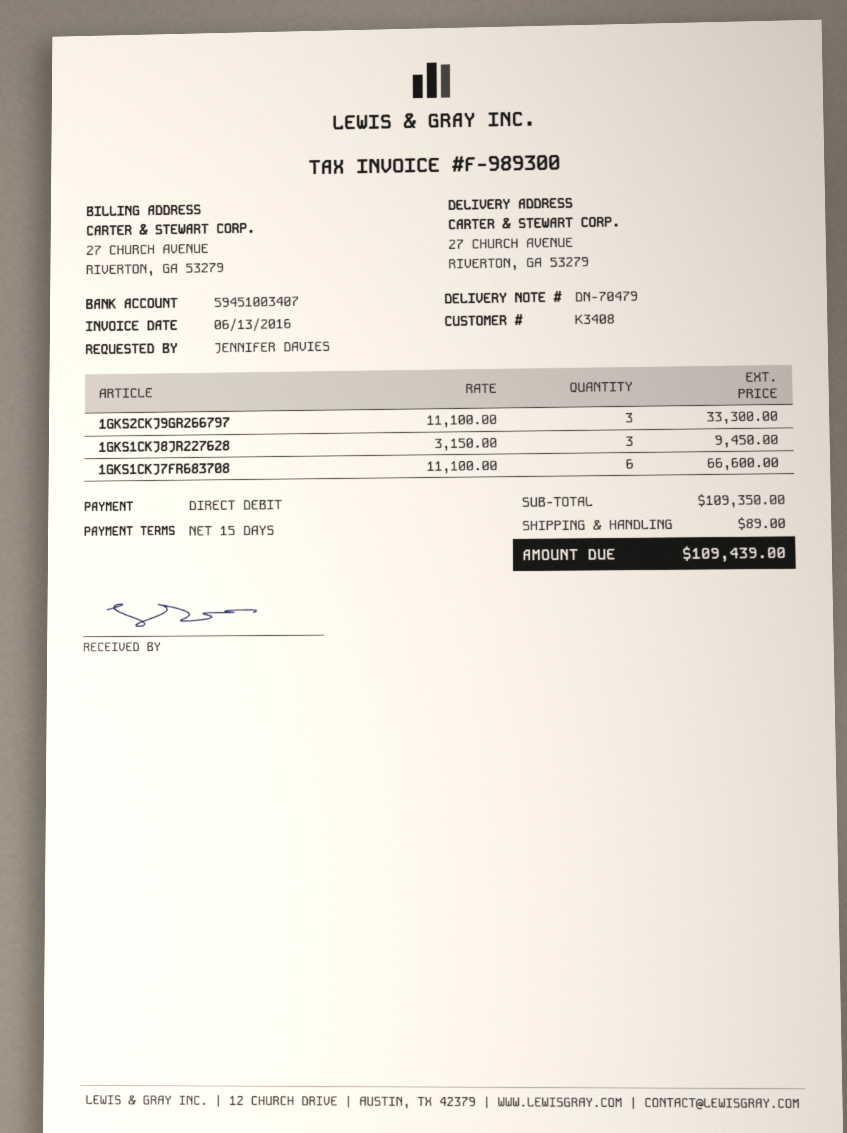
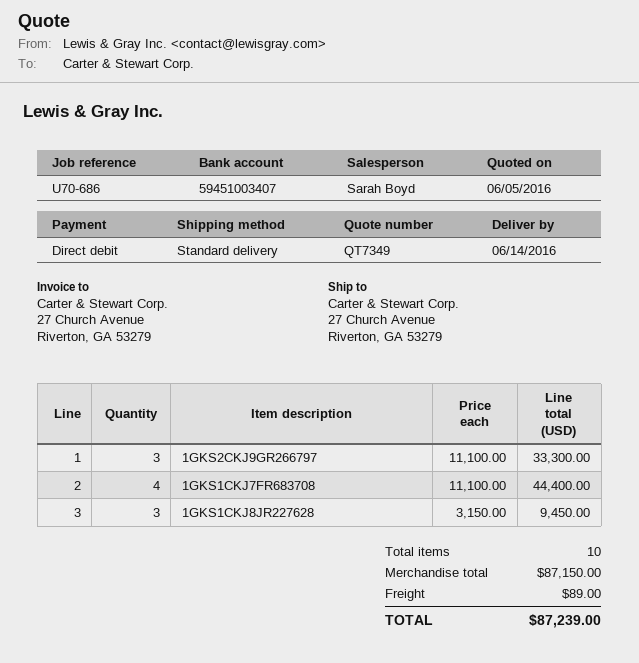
1GKS1CKJ7FR683708: 6 x 11100.00 = 66600.00 -> 4 x 11100.00 = 44400.00
subtotal: 109350.00 -> 87150.00
total: 109439.00 -> 87239.00

